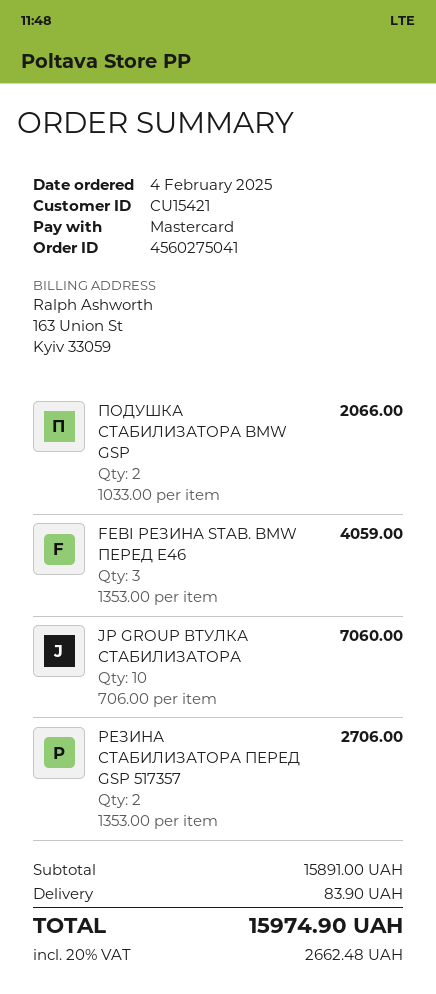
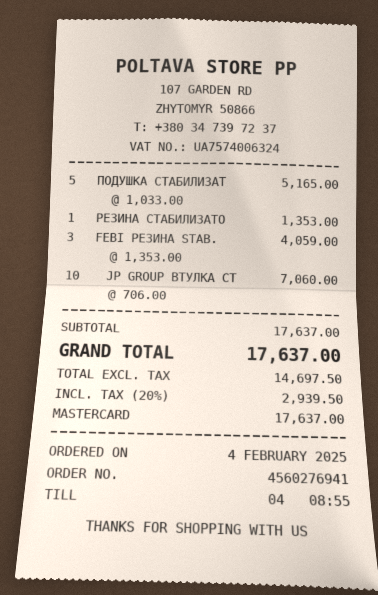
order number: 4560275041 -> 4560276941
ПОДУШКА СТАБИЛИЗАТОРА BMW GSP: 2 x 1033.00 = 2066.00 -> 5 x 1033.00 = 5165.00
РЕЗИНА СТАБИЛИЗАТОРА ПЕРЕД GSP 517357: 2 x 1353.00 = 2706.00 -> 1 x 1353.00 = 1353.00
subtotal: 15891.00 -> 17637.00
shipping: 83.90 -> none
tax: 20% = 2662.48 -> 20% = 2939.50
total: 15974.90 -> 17637.00

